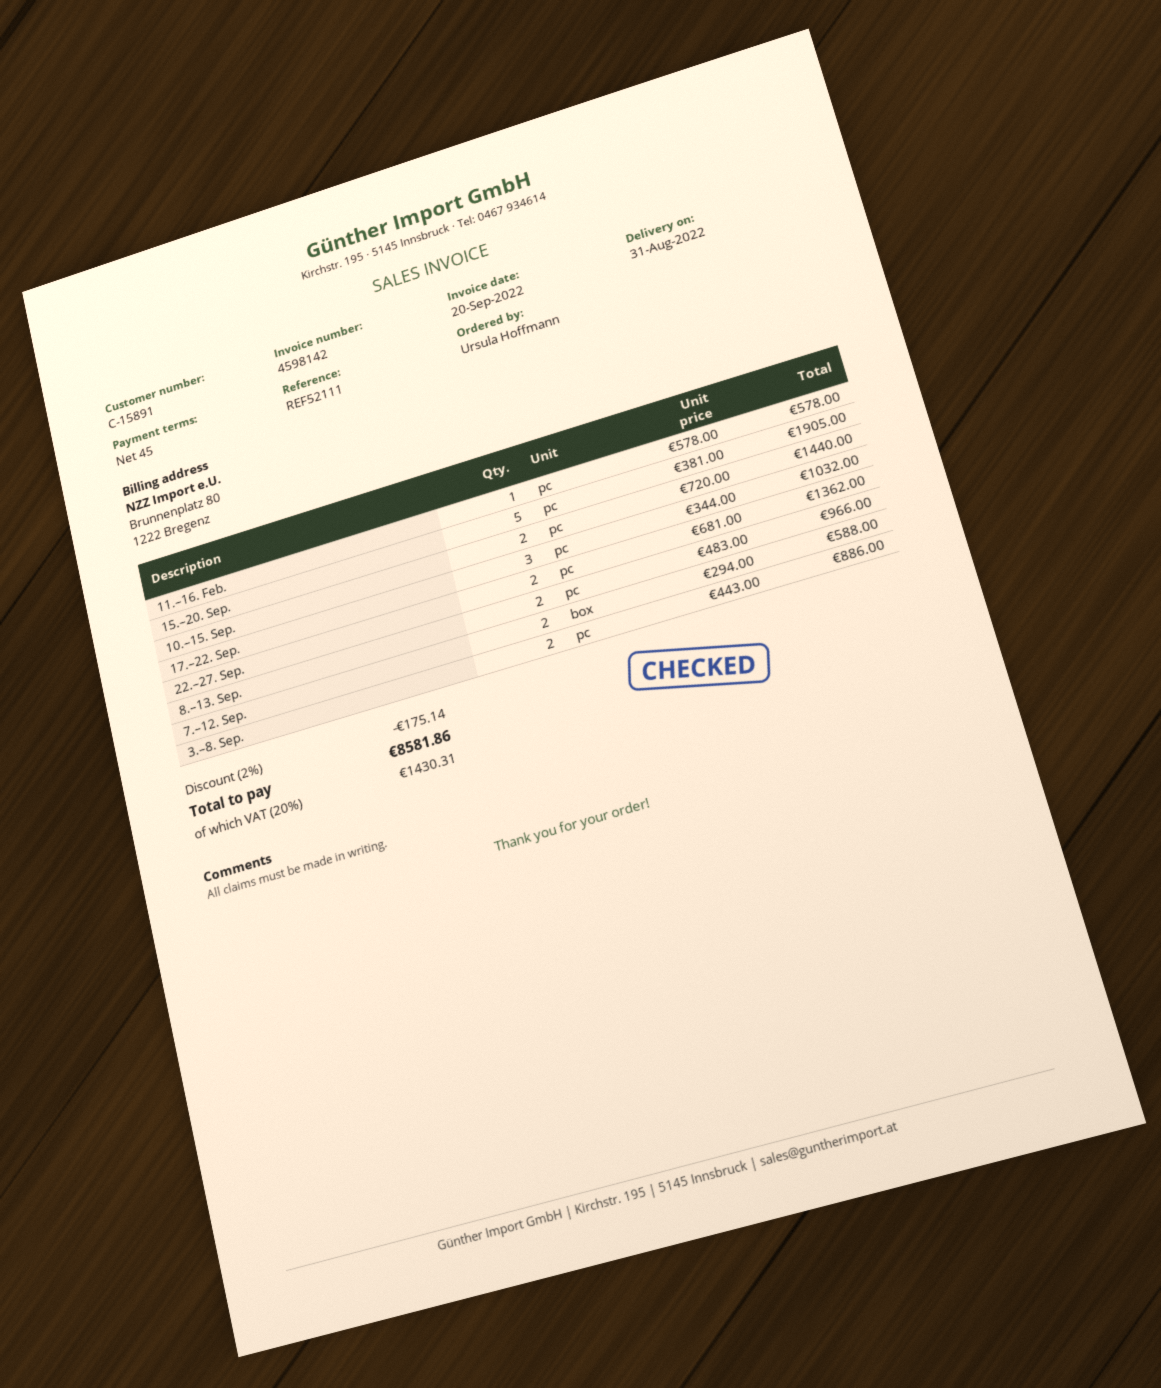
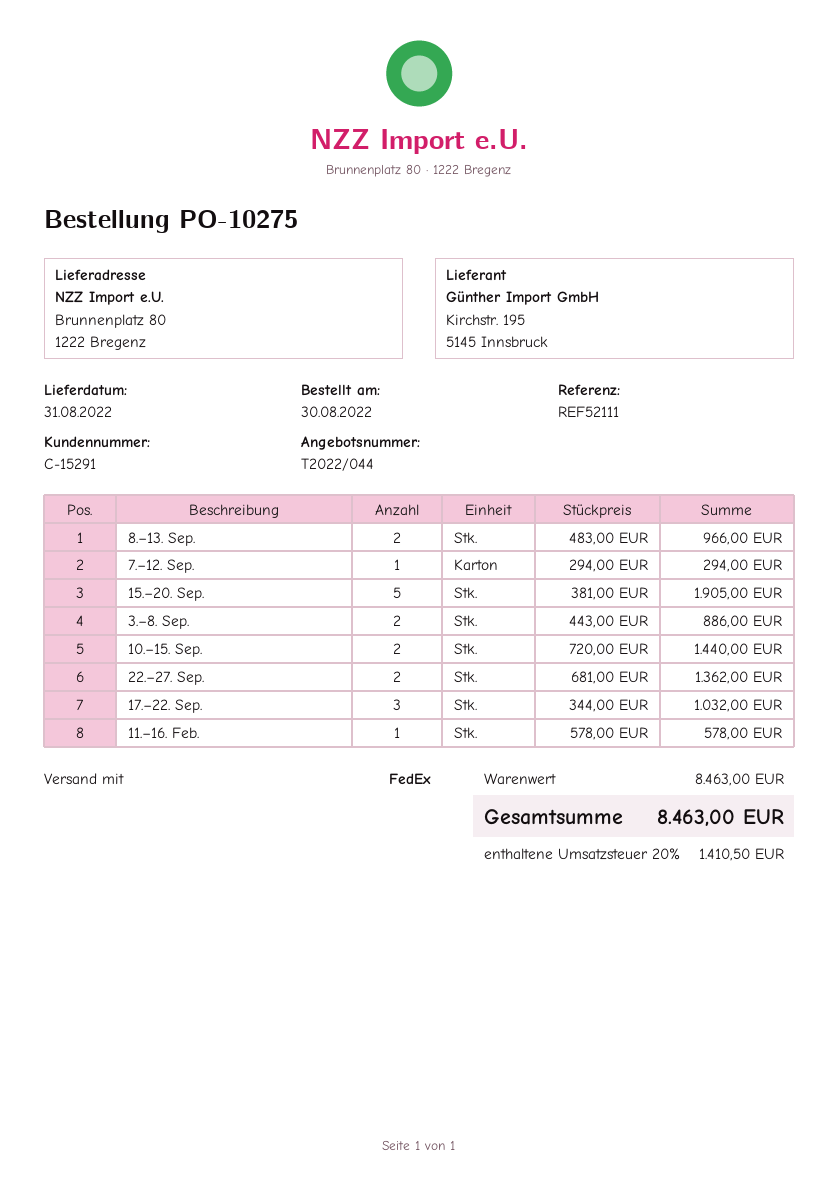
customer number: C-15891 -> C-15291
7.–12. Sep.: 2 x 294.00 = 588.00 -> 1 x 294.00 = 294.00
discount: 2% = 175.14 -> none
tax: 20% = 1430.31 -> 20% = 1410.50
total: 8581.86 -> 8463.00

